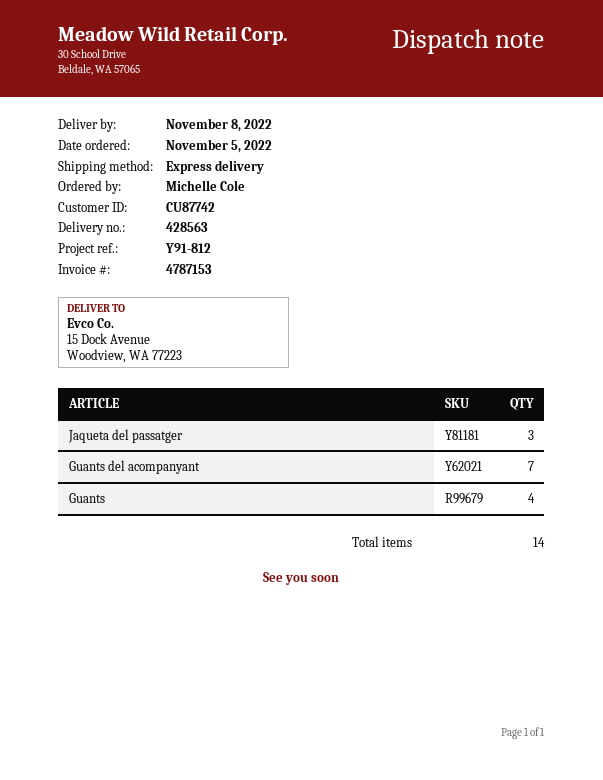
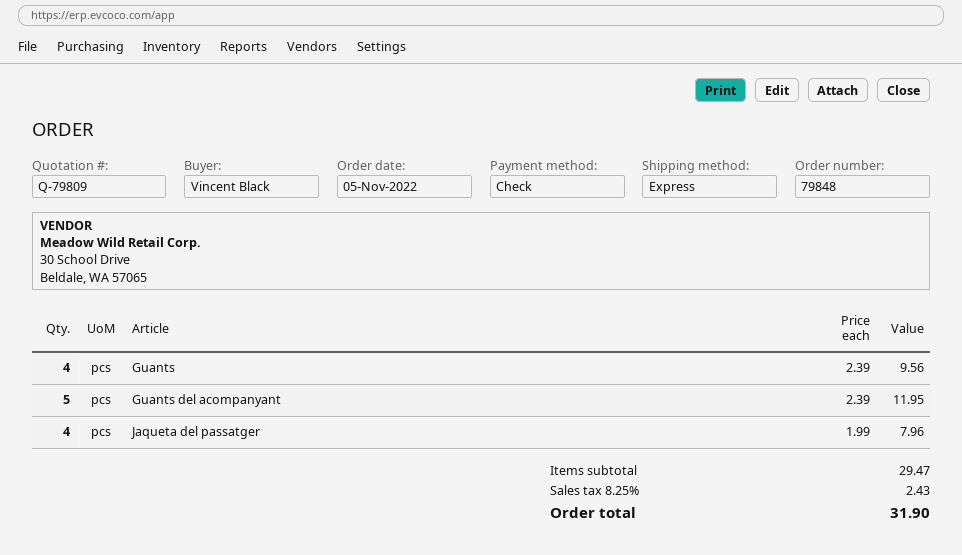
ordered by: Michelle Cole -> Vincent Black
Jaqueta del passatger: 3 -> 4
Guants del acompanyant: 7 -> 5

